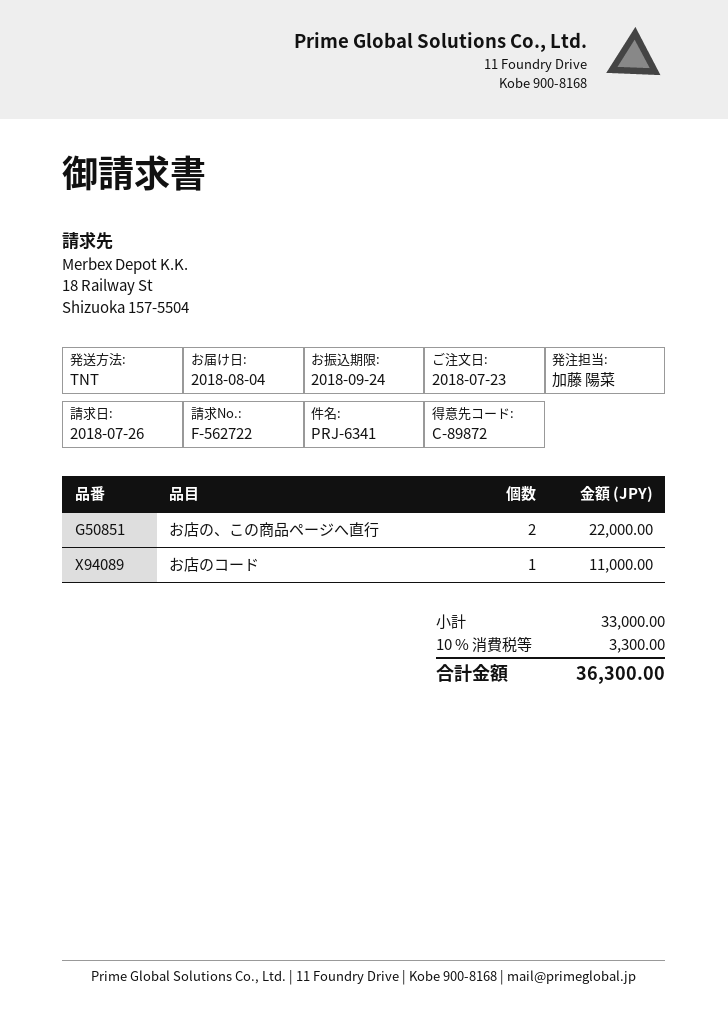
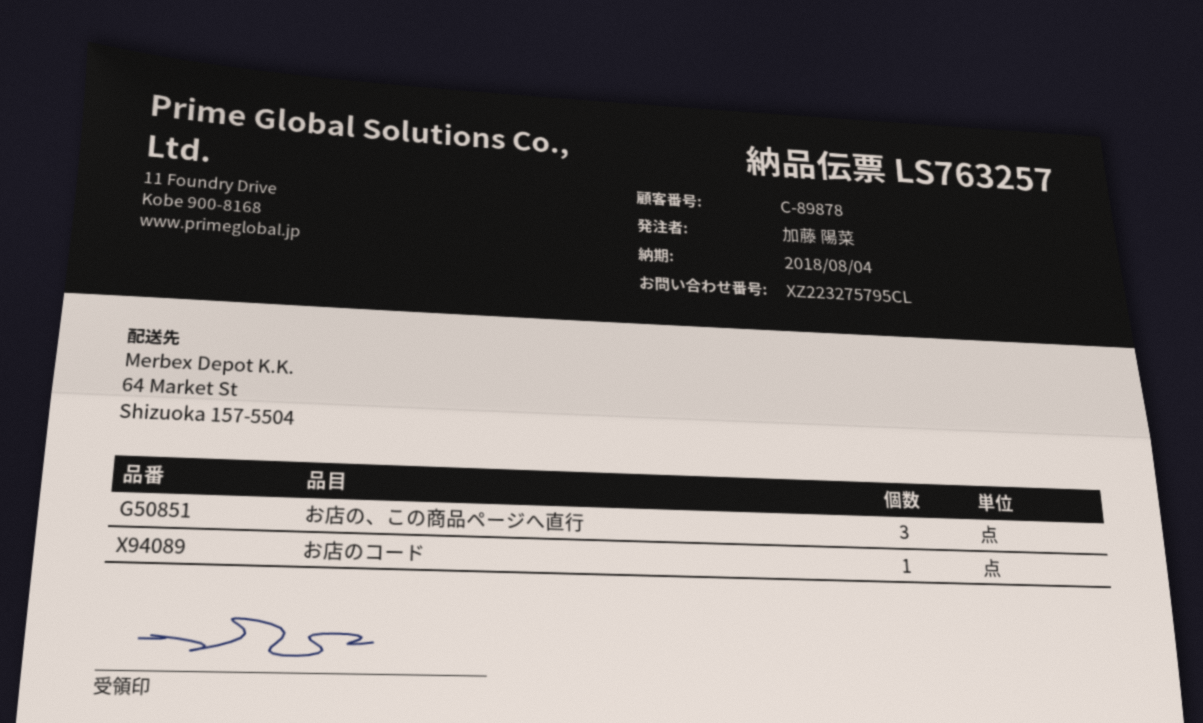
customer number: C-89872 -> C-89878
お店の、この商品ページへ直行: 2 -> 3

